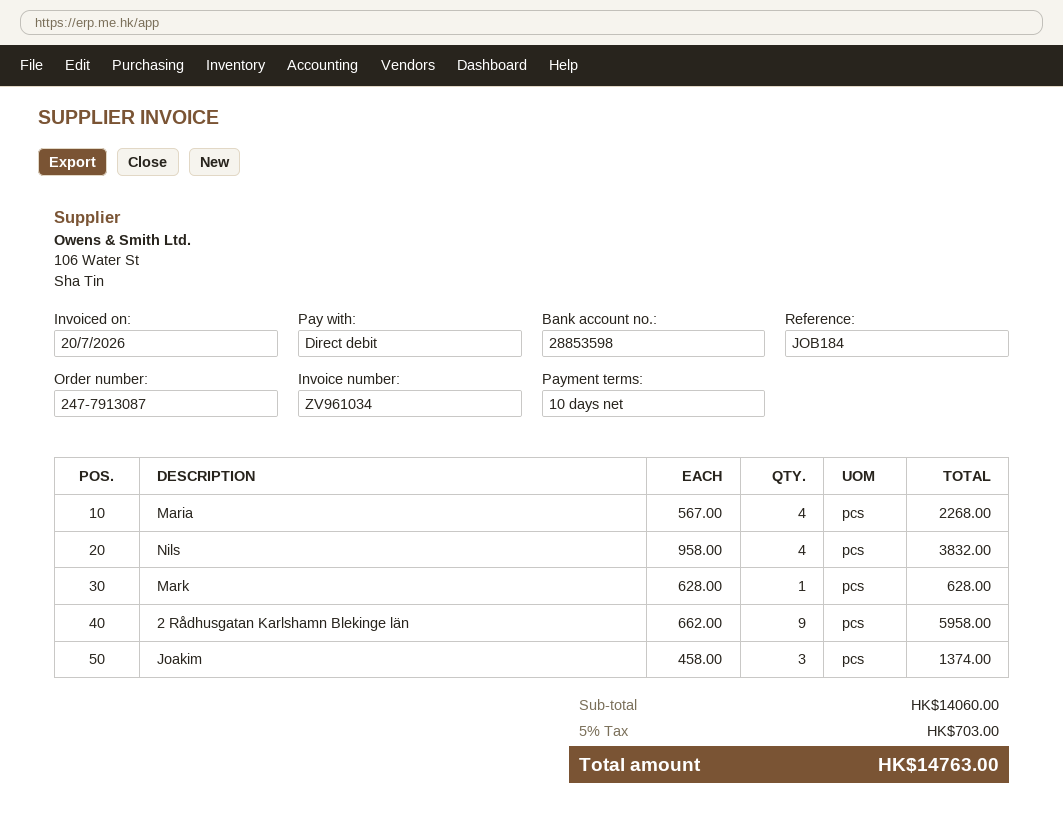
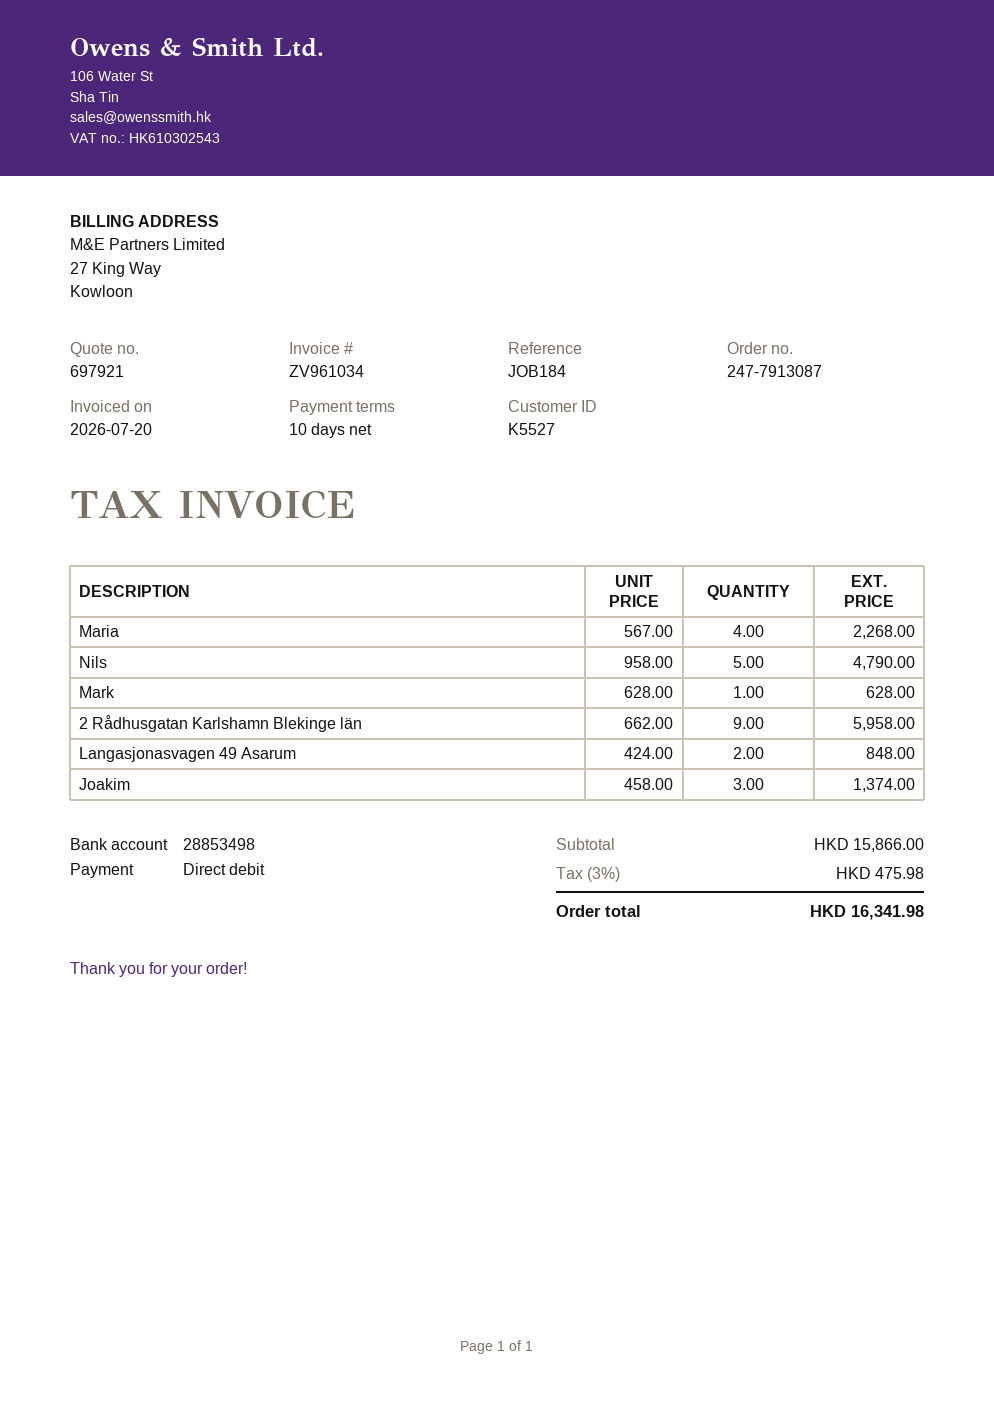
bank account: 28853598 -> 28853498
Nils: 4 x 958.00 = 3832.00 -> 5 x 958.00 = 4790.00
Langasjonasvagen 49 Asarum: none -> 2 x 424.00 = 848.00
subtotal: 14060.00 -> 15866.00
tax: 5% = 703.00 -> 3% = 475.98
total: 14763.00 -> 16341.98

